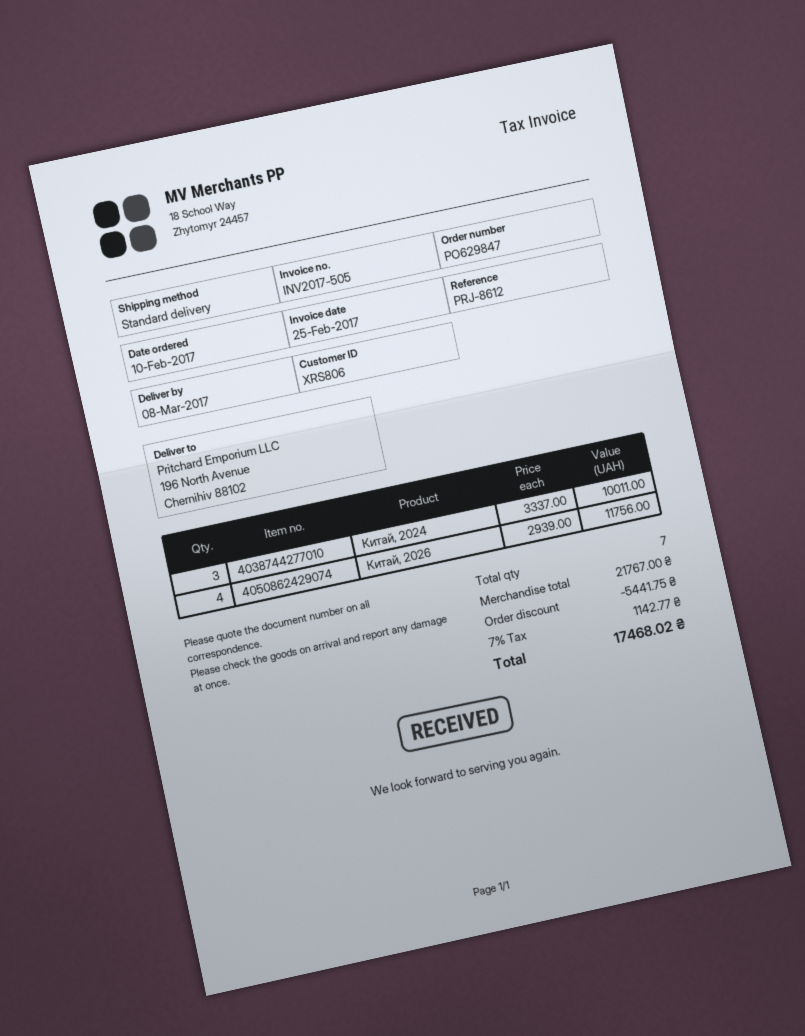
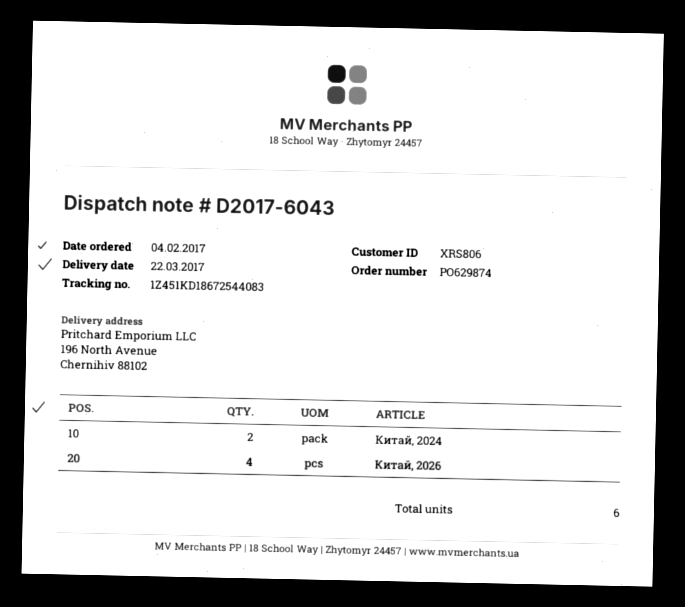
order number: PO629847 -> PO629874
order date: 2017-02-10 -> 2017-02-04
delivery date: 2017-03-08 -> 2017-03-22
Китай, 2024: 3 -> 2
total quantity: 7 -> 6

